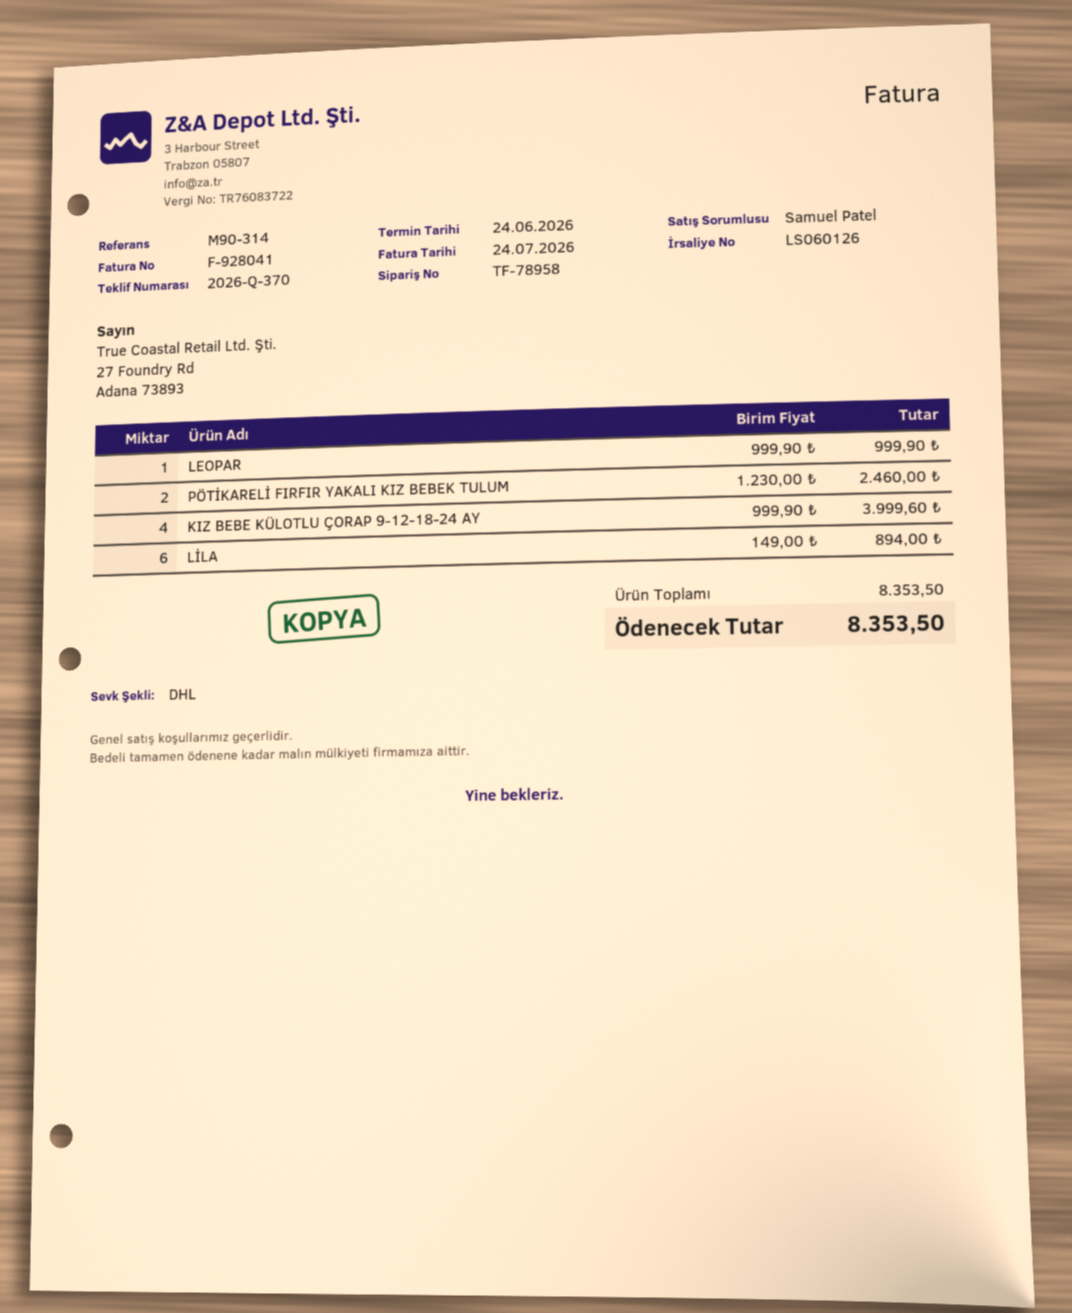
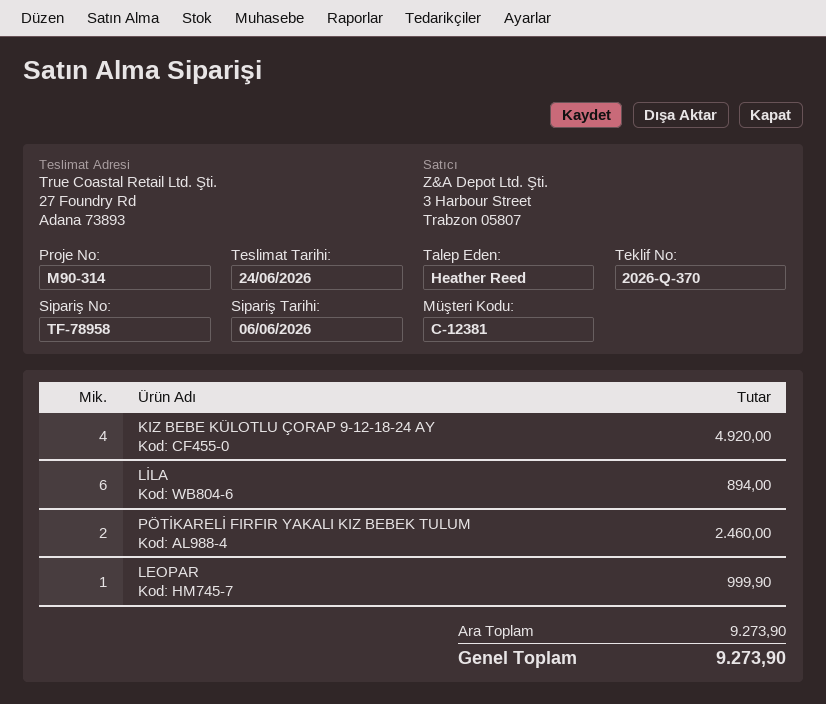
KIZ BEBE KÜLOTLU ÇORAP 9-12-18-24 AY: 4 for 3999.60 -> 4 for 4920.00
subtotal: 8353.50 -> 9273.90
total: 8353.50 -> 9273.90

